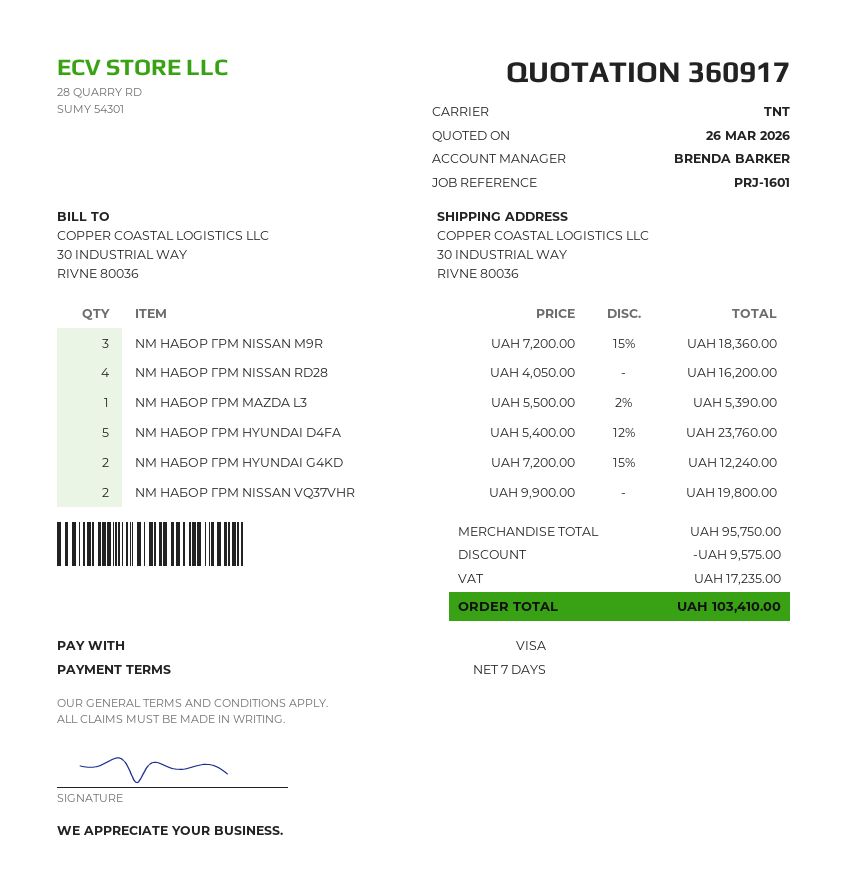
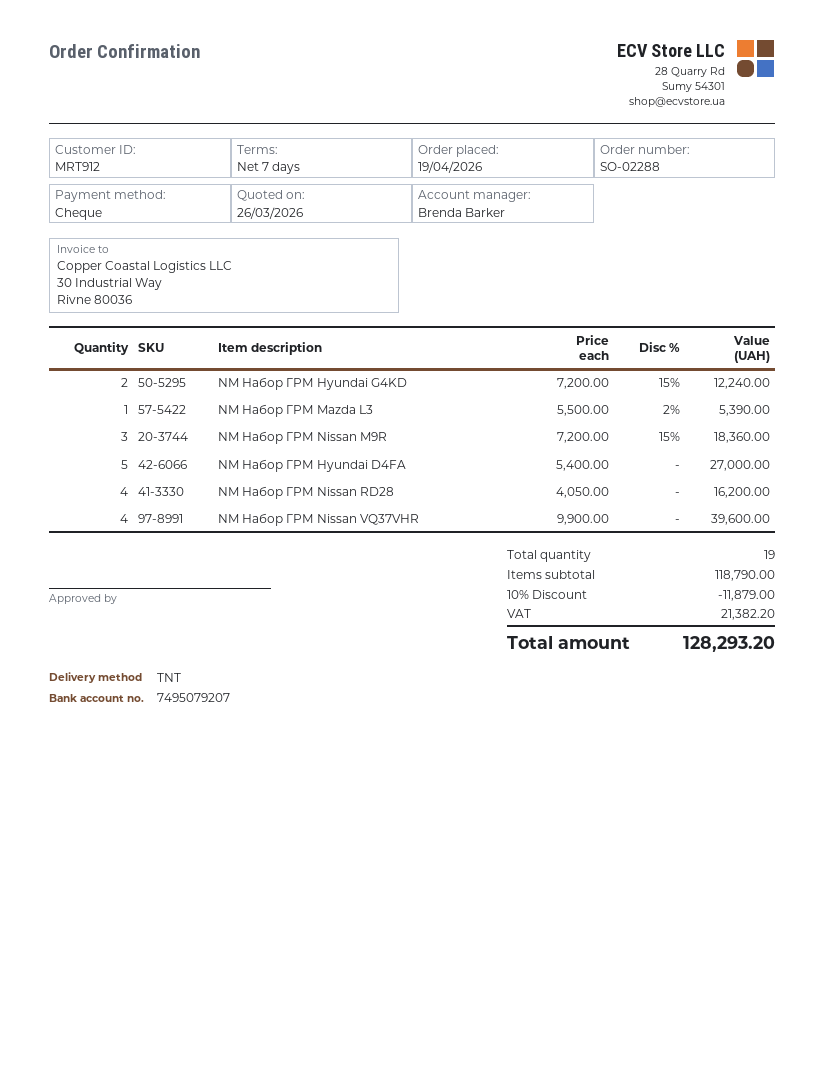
payment method: Visa -> cheque
NM НАБОР ГРМ HYUNDAI D4FA: 5 x 5400.00 - 12% = 23760.00 -> 5 x 5400.00 = 27000.00
NM НАБОР ГРМ NISSAN VQ37VHR: 2 x 9900.00 = 19800.00 -> 4 x 9900.00 = 39600.00
subtotal: 95750.00 -> 118790.00
discount: 9575.00 -> 11879.00
tax: 17235.00 -> 21382.20
total: 103410.00 -> 128293.20

